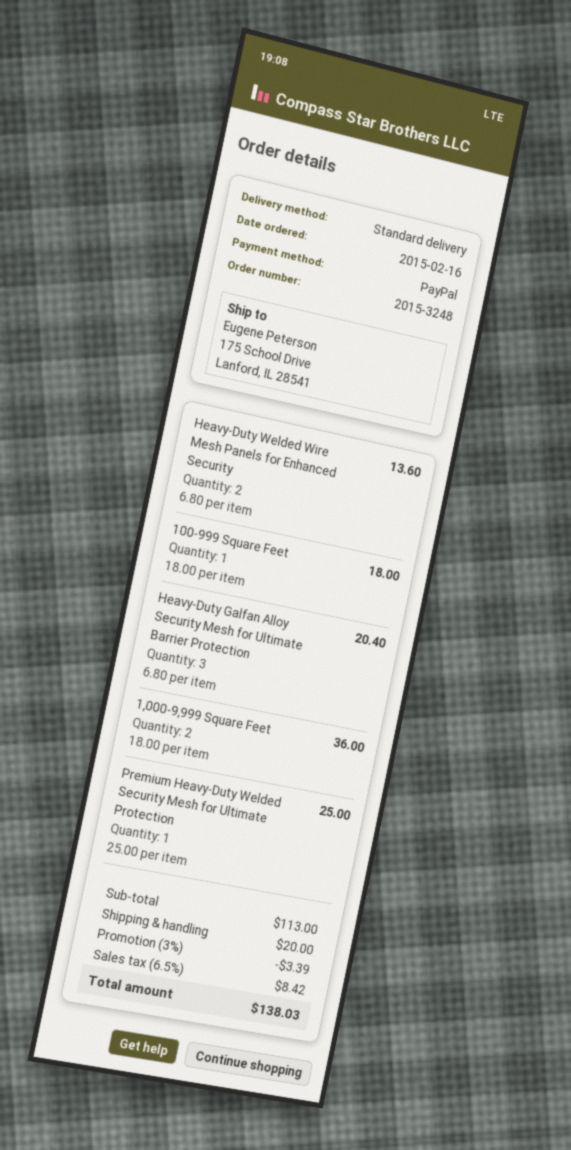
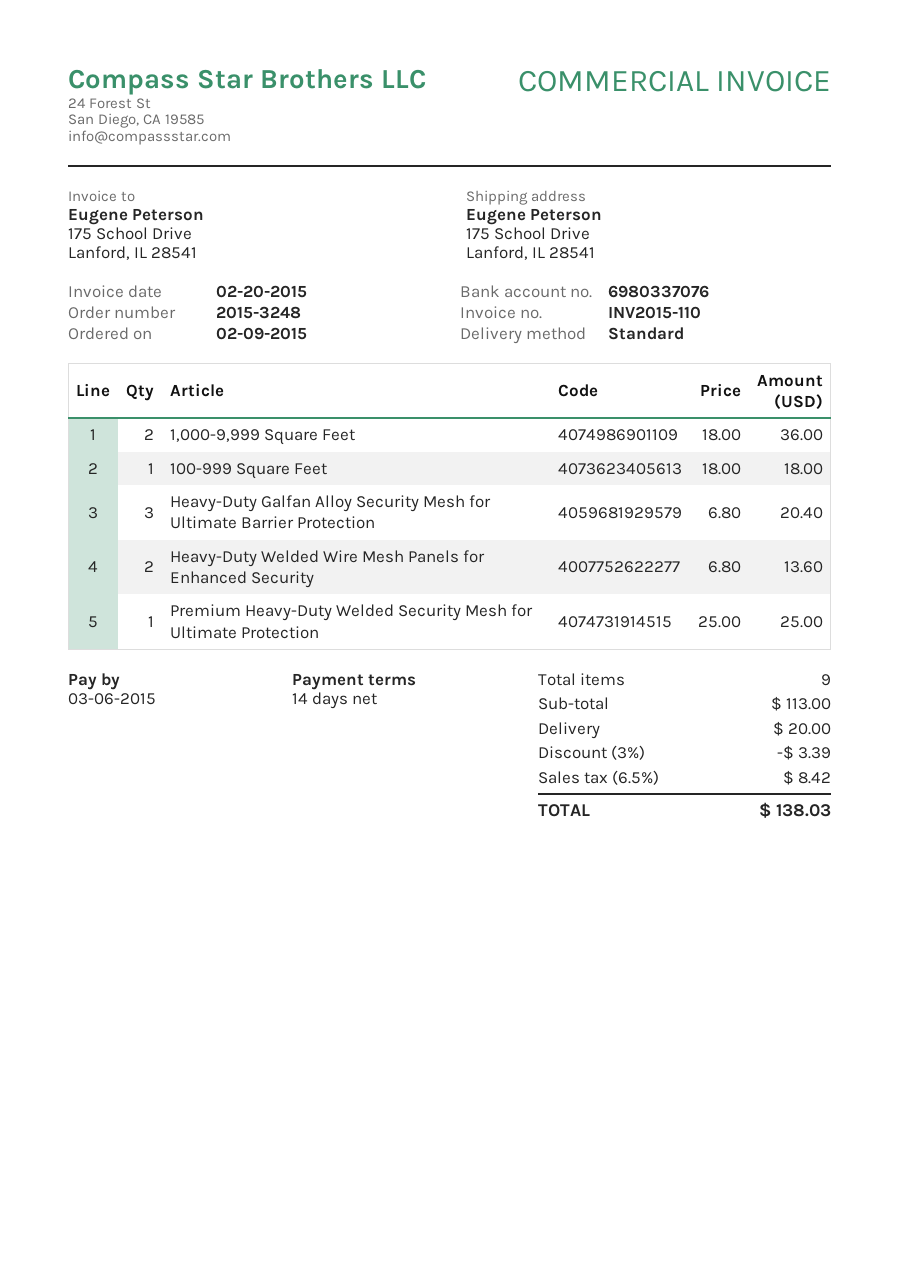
order date: 2015-02-16 -> 2015-02-09

